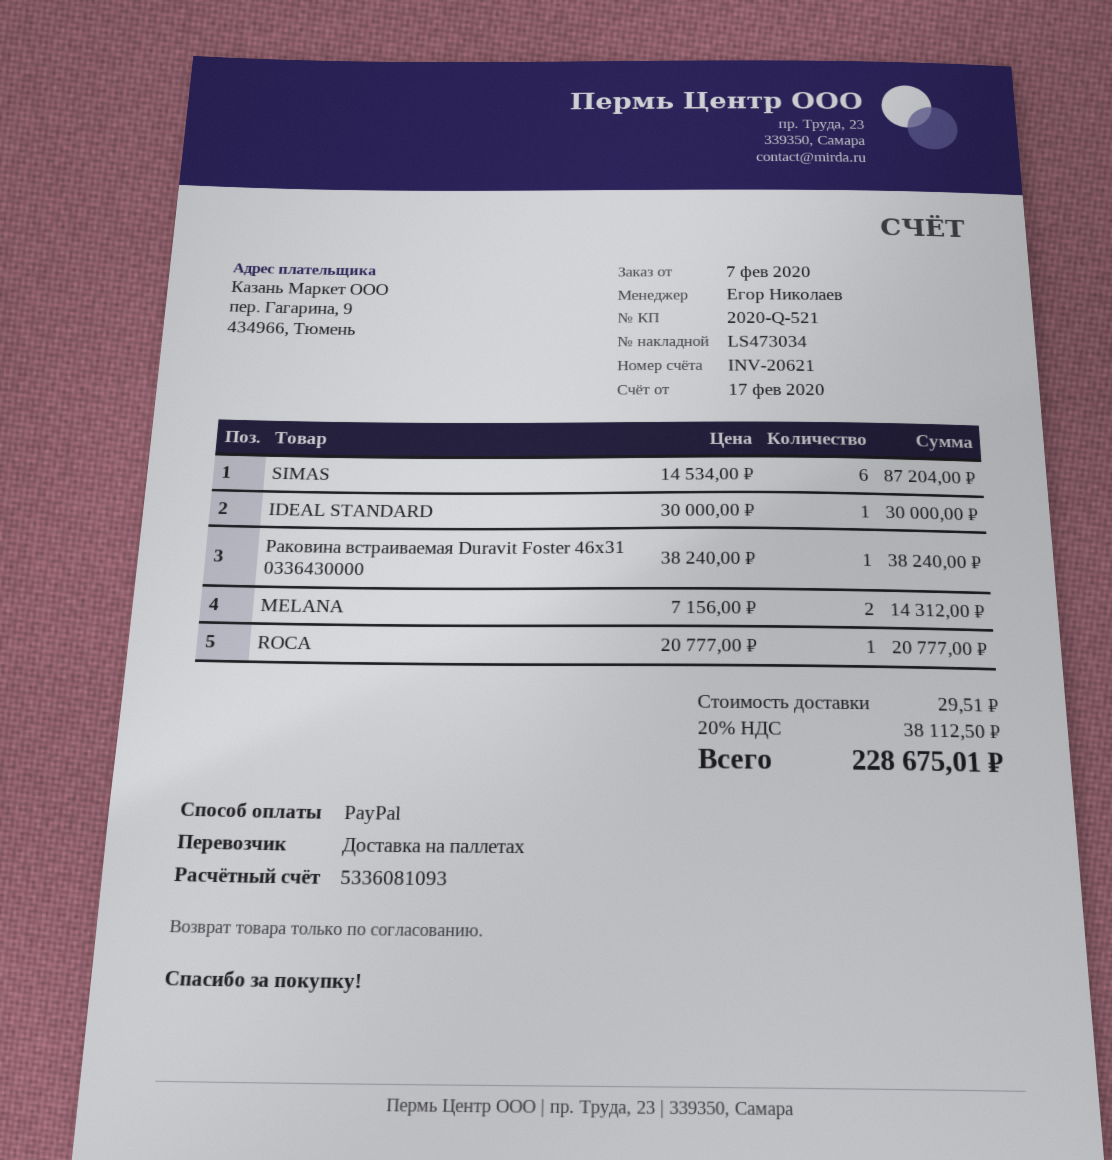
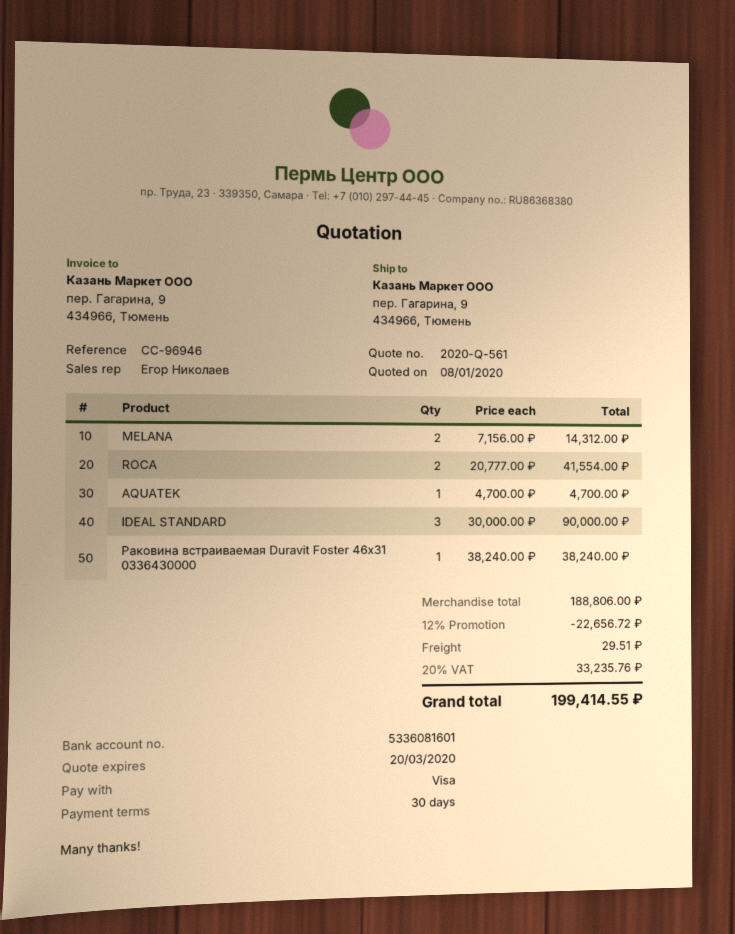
quote number: 2020-Q-521 -> 2020-Q-561
payment method: PayPal -> Visa
bank account: 5336081093 -> 5336081601
SIMAS: 6 x 14534.00 = 87204.00 -> none
IDEAL STANDARD: 1 x 30000.00 = 30000.00 -> 3 x 30000.00 = 90000.00
ROCA: 1 x 20777.00 = 20777.00 -> 2 x 20777.00 = 41554.00
AQUATEK: none -> 1 x 4700.00 = 4700.00
discount: none -> 12% = 22656.72
tax: 20% = 38112.50 -> 20% = 33235.76
total: 228675.01 -> 199414.55

